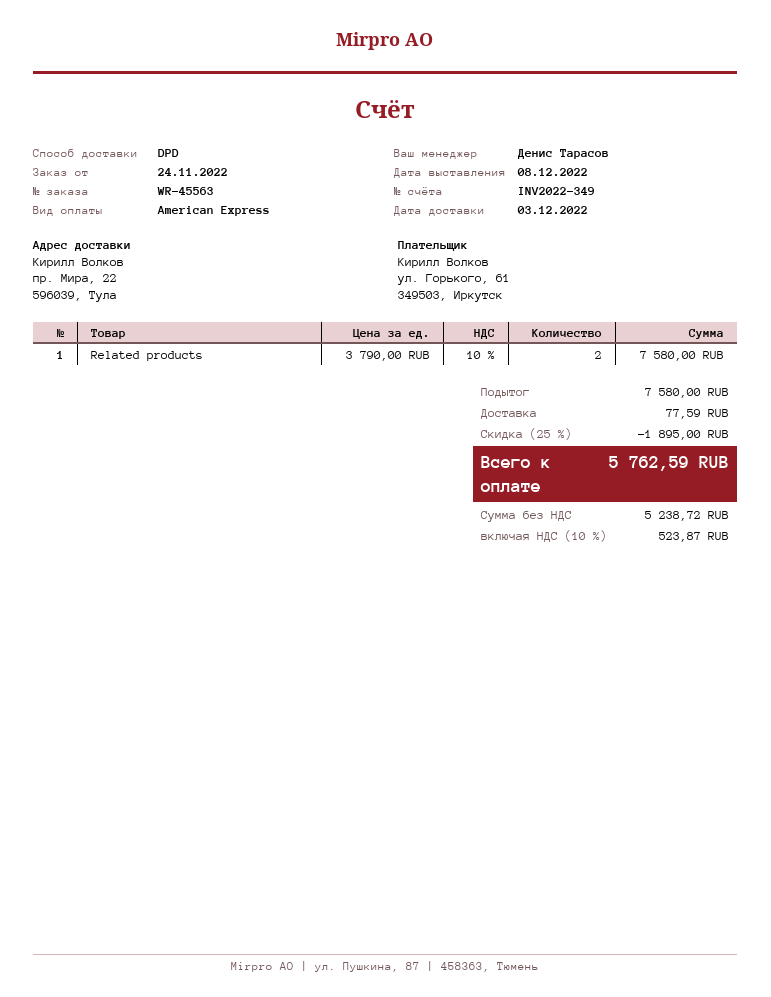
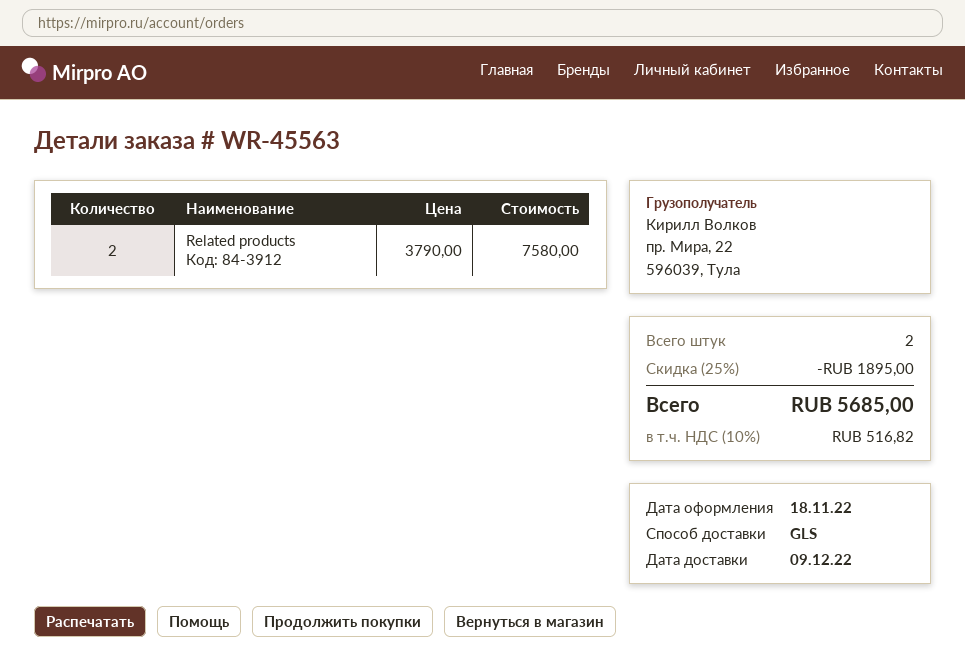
order date: 2022-11-24 -> 2022-11-18
delivery date: 2022-12-03 -> 2022-12-09
shipping method: DPD -> GLS
shipping: 77.59 -> none
tax: 10% = 523.87 -> 10% = 516.82
total: 5762.59 -> 5685.00

